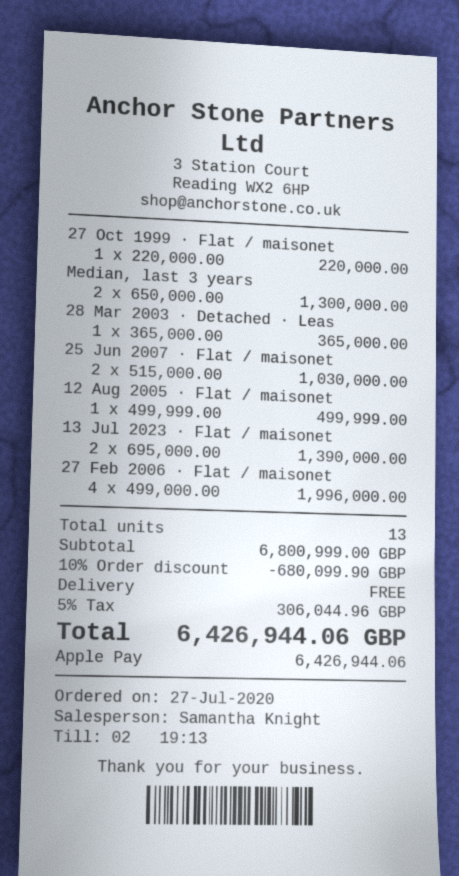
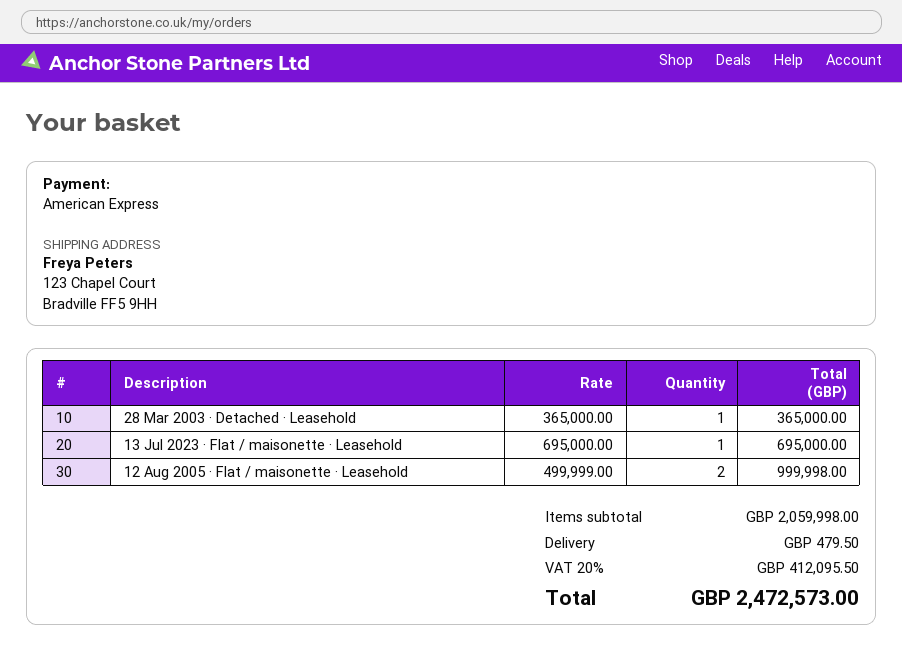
payment method: Apple Pay -> American Express
27 Oct 1999 · Flat / maisonet: 1 x 220000.00 = 220000.00 -> none
Median, last 3 years: 2 x 650000.00 = 1300000.00 -> none
25 Jun 2007 · Flat / maisonet: 2 x 515000.00 = 1030000.00 -> none
12 Aug 2005 · Flat / maisonet: 1 x 499999.00 = 499999.00 -> 2 x 499999.00 = 999998.00
13 Jul 2023 · Flat / maisonet: 2 x 695000.00 = 1390000.00 -> 1 x 695000.00 = 695000.00
27 Feb 2006 · Flat / maisonet: 4 x 499000.00 = 1996000.00 -> none
subtotal: 6800999.00 -> 2059998.00
discount: 10% = 680099.90 -> none
shipping: 0.00 -> 479.50
tax: 5% = 306044.96 -> 20% = 412095.50
total: 6426944.06 -> 2472573.00

